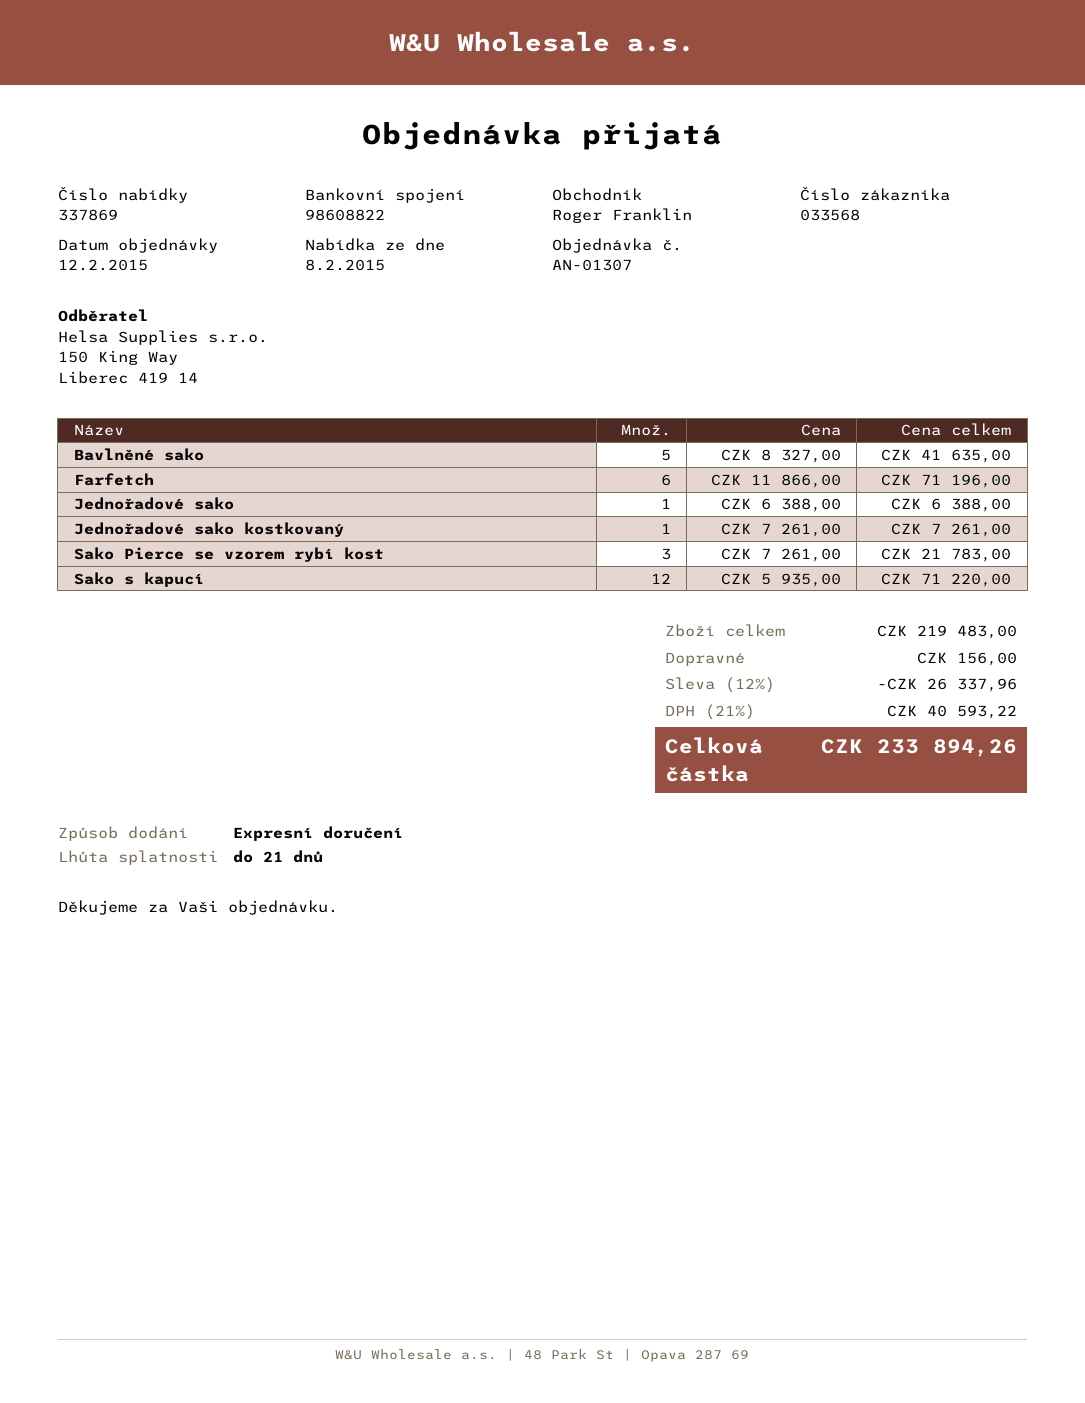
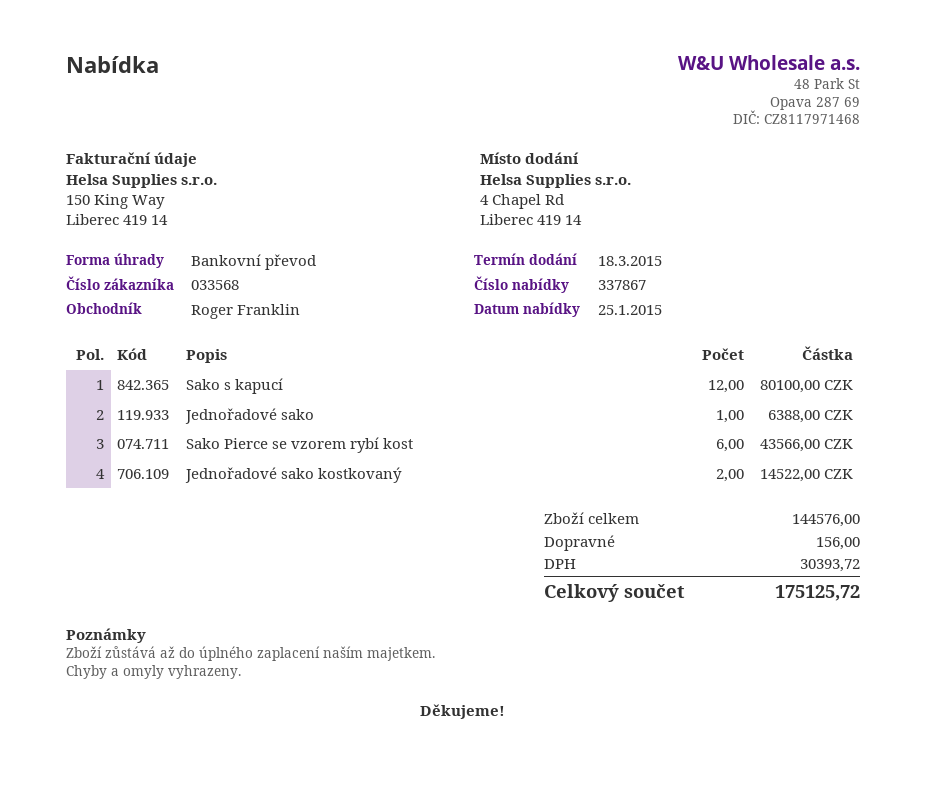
quote number: 337869 -> 337867
quote date: 2015-02-08 -> 2015-01-25
Bavlněné sako: 5 for 41635.00 -> none
Farfetch: 6 for 71196.00 -> none
Jednořadové sako kostkovaný: 1 for 7261.00 -> 2 for 14522.00
Sako Pierce se vzorem rybí kost: 3 for 21783.00 -> 6 for 43566.00
Sako s kapucí: 12 for 71220.00 -> 12 for 80100.00
subtotal: 219483.00 -> 144576.00
discount: 12% = 26337.96 -> none
tax: 40593.22 -> 30393.72
total: 233894.26 -> 175125.72

